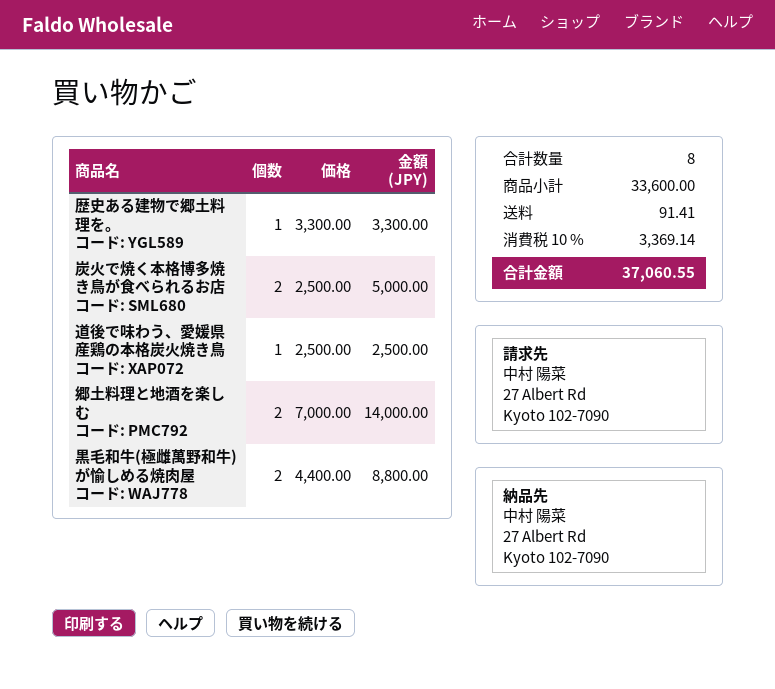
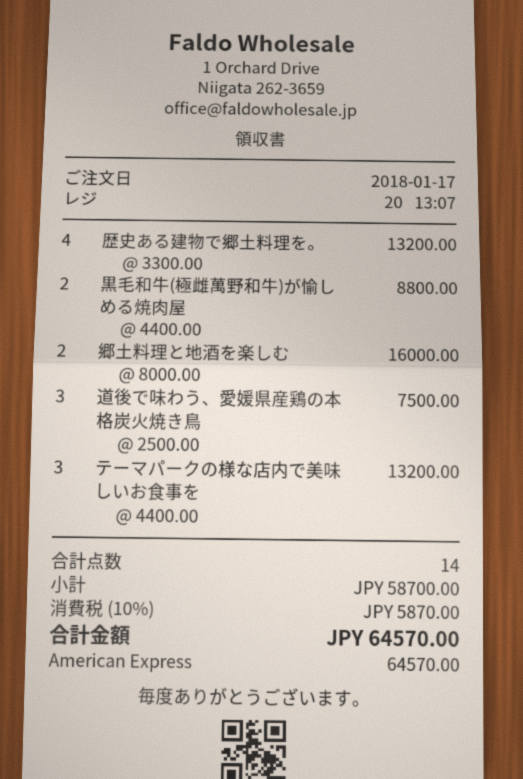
歴史ある建物で郷土料理を。: 1 x 3300.00 = 3300.00 -> 4 x 3300.00 = 13200.00
炭火で焼く本格博多焼き鳥が食べられるお店: 2 x 2500.00 = 5000.00 -> none
道後で味わう、愛媛県産鶏の本格炭火焼き鳥: 1 x 2500.00 = 2500.00 -> 3 x 2500.00 = 7500.00
郷土料理と地酒を楽しむ: 2 x 7000.00 = 14000.00 -> 2 x 8000.00 = 16000.00
テーマパークの様な店内で美味しいお食事を: none -> 3 x 4400.00 = 13200.00
total quantity: 8 -> 14
subtotal: 33600.00 -> 58700.00
shipping: 91.41 -> none
tax: 10% = 3369.14 -> 10% = 5870.00
total: 37060.55 -> 64570.00

